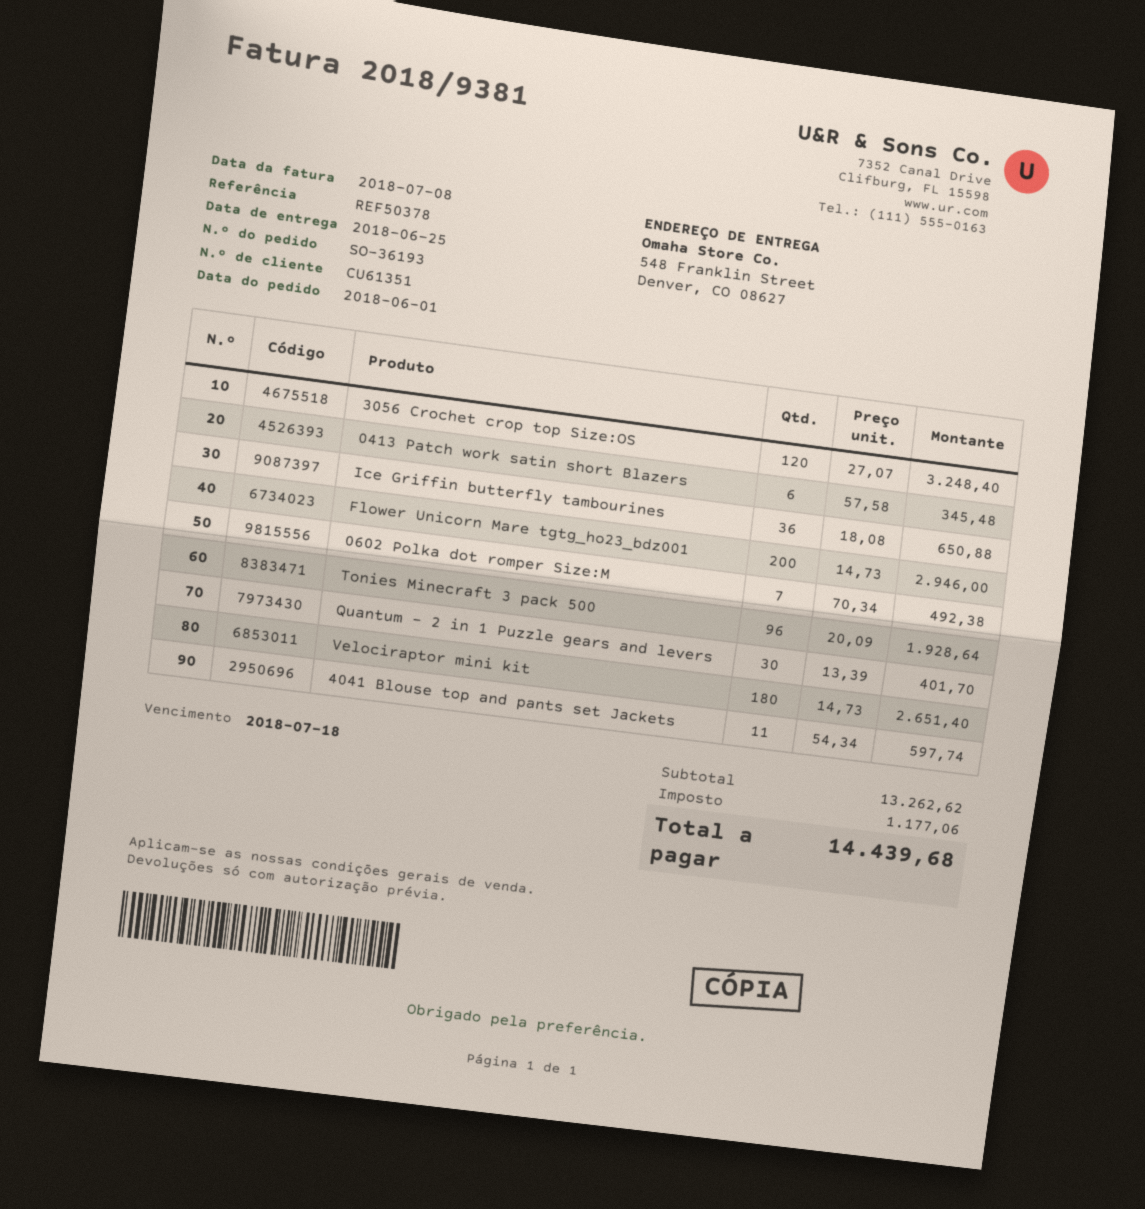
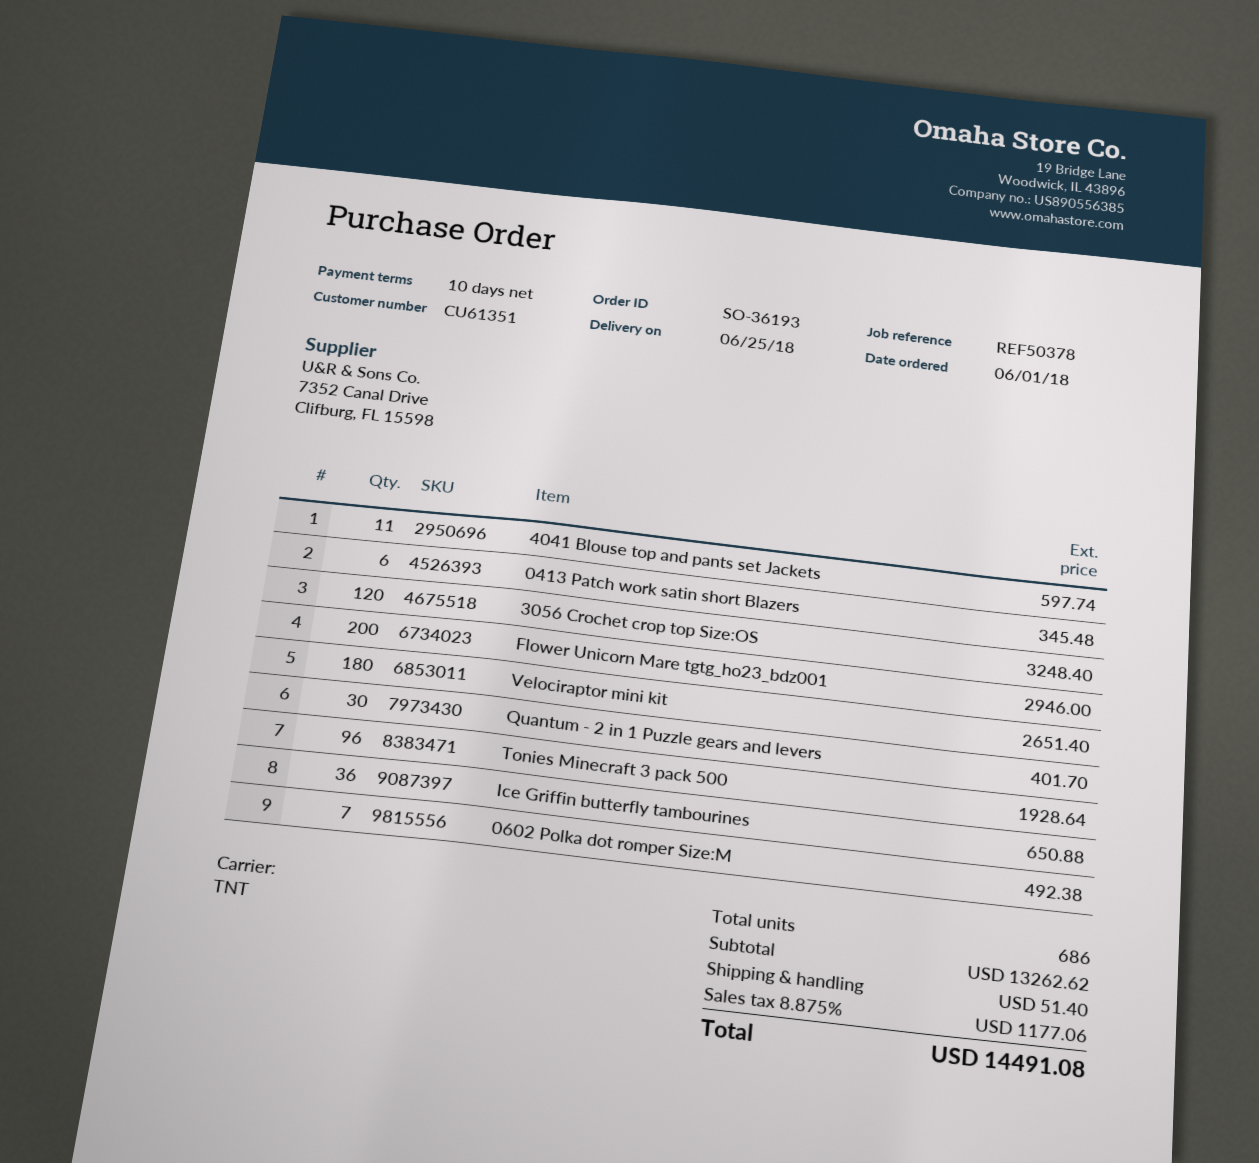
shipping: none -> 51.40
total: 14439.68 -> 14491.08

